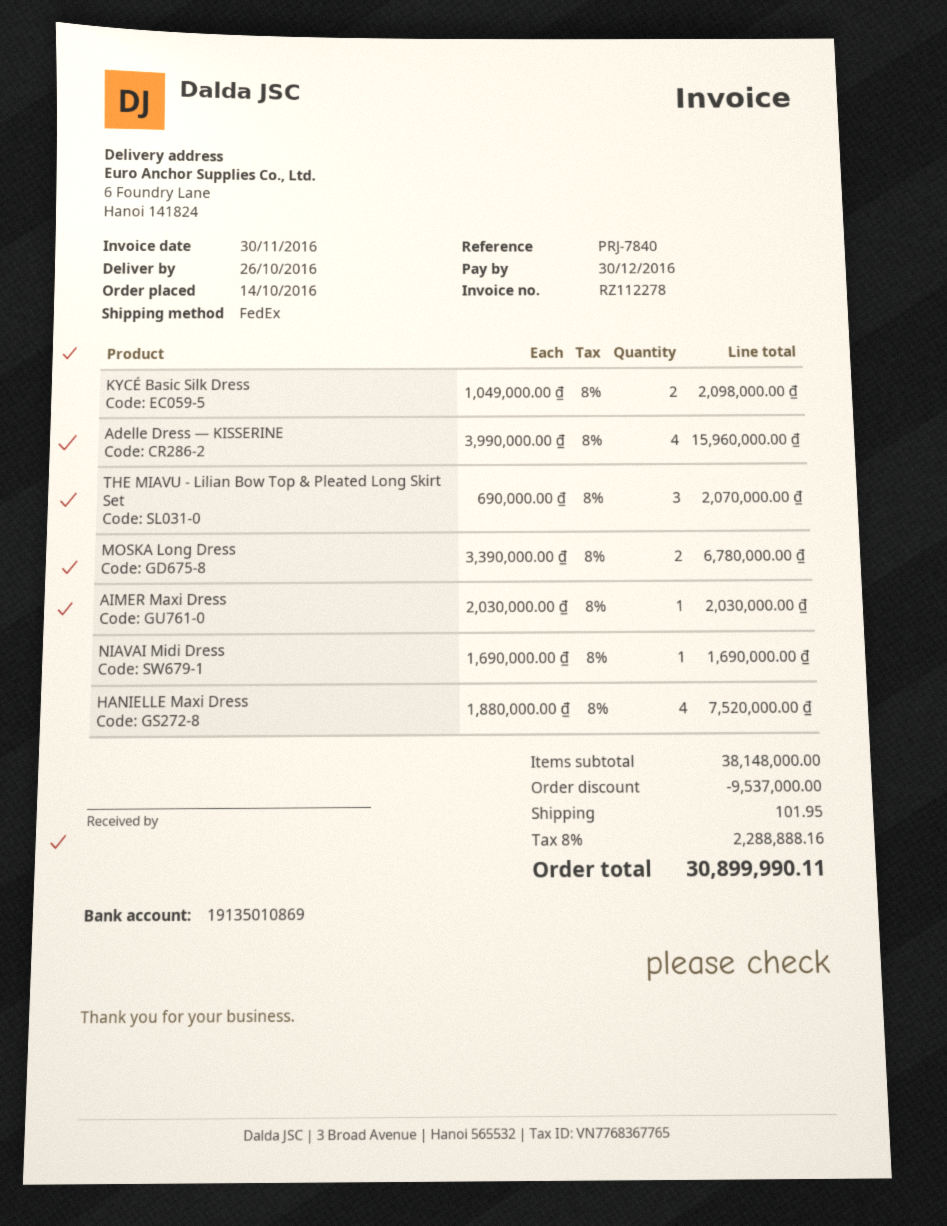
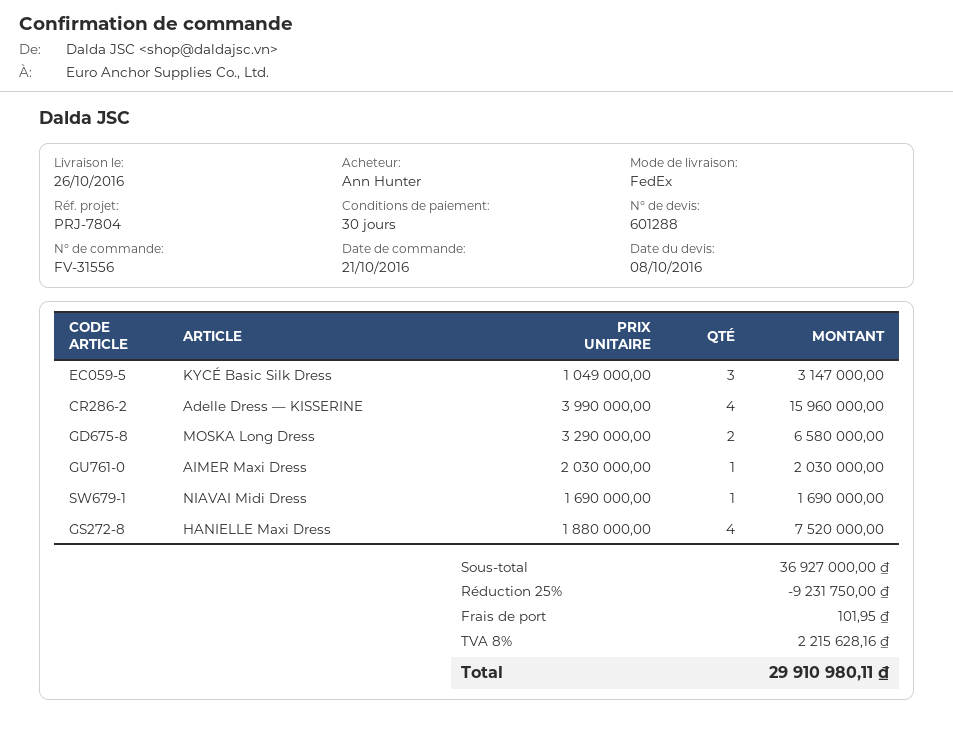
order date: 2016-10-14 -> 2016-10-21
reference: PRJ-7840 -> PRJ-7804
KYCÉ Basic Silk Dress: 2 x 1049000.00 = 2098000.00 -> 3 x 1049000.00 = 3147000.00
THE MIAVU - Lilian Bow Top & Pleated Long Skirt Set: 3 x 690000.00 = 2070000.00 -> none
MOSKA Long Dress: 2 x 3390000.00 = 6780000.00 -> 2 x 3290000.00 = 6580000.00
subtotal: 38148000.00 -> 36927000.00
discount: 9537000.00 -> 9231750.00
tax: 8% = 2288888.16 -> 8% = 2215628.16
total: 30899990.11 -> 29910980.11

